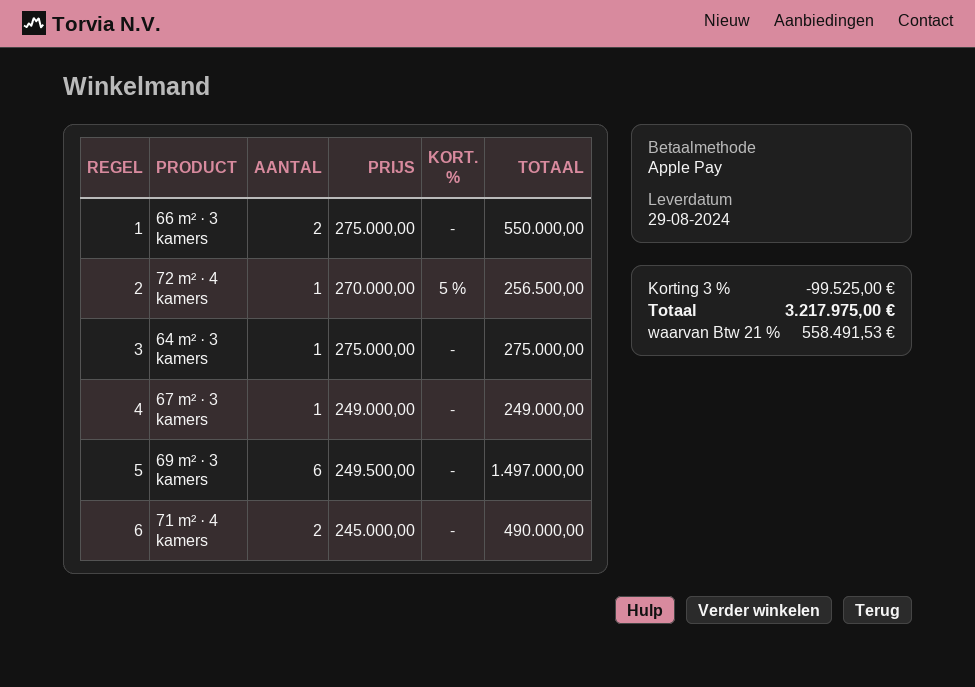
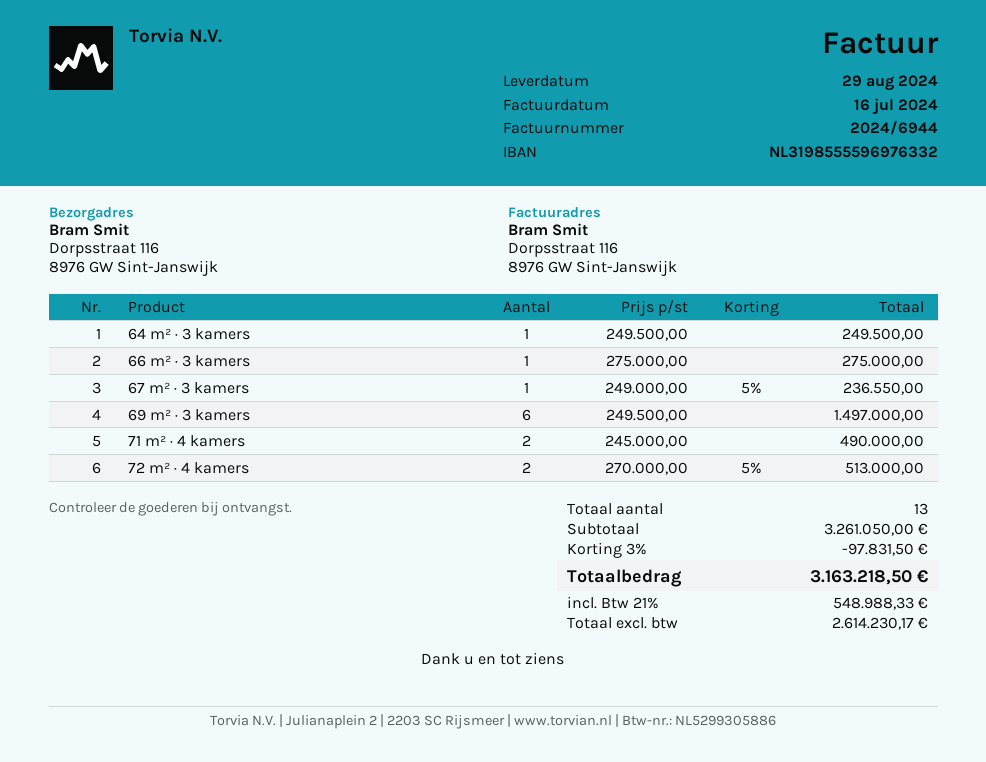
66 m² · 3 kamers: 2 x 275000.00 = 550000.00 -> 1 x 275000.00 = 275000.00
72 m² · 4 kamers: 1 x 270000.00 - 5% = 256500.00 -> 2 x 270000.00 - 5% = 513000.00
64 m² · 3 kamers: 1 x 275000.00 = 275000.00 -> 1 x 249500.00 = 249500.00
67 m² · 3 kamers: 1 x 249000.00 = 249000.00 -> 1 x 249000.00 - 5% = 236550.00
discount: 3% = 99525.00 -> 3% = 97831.50
tax: 21% = 558491.53 -> 21% = 548988.33
total: 3217975.00 -> 3163218.50

